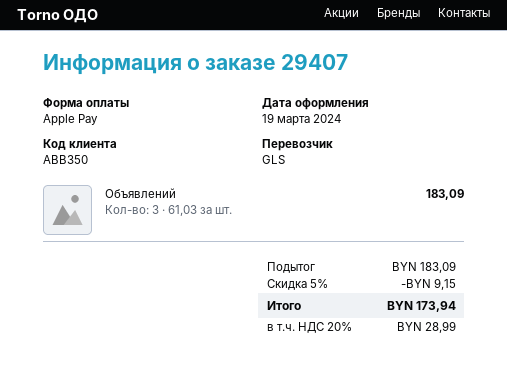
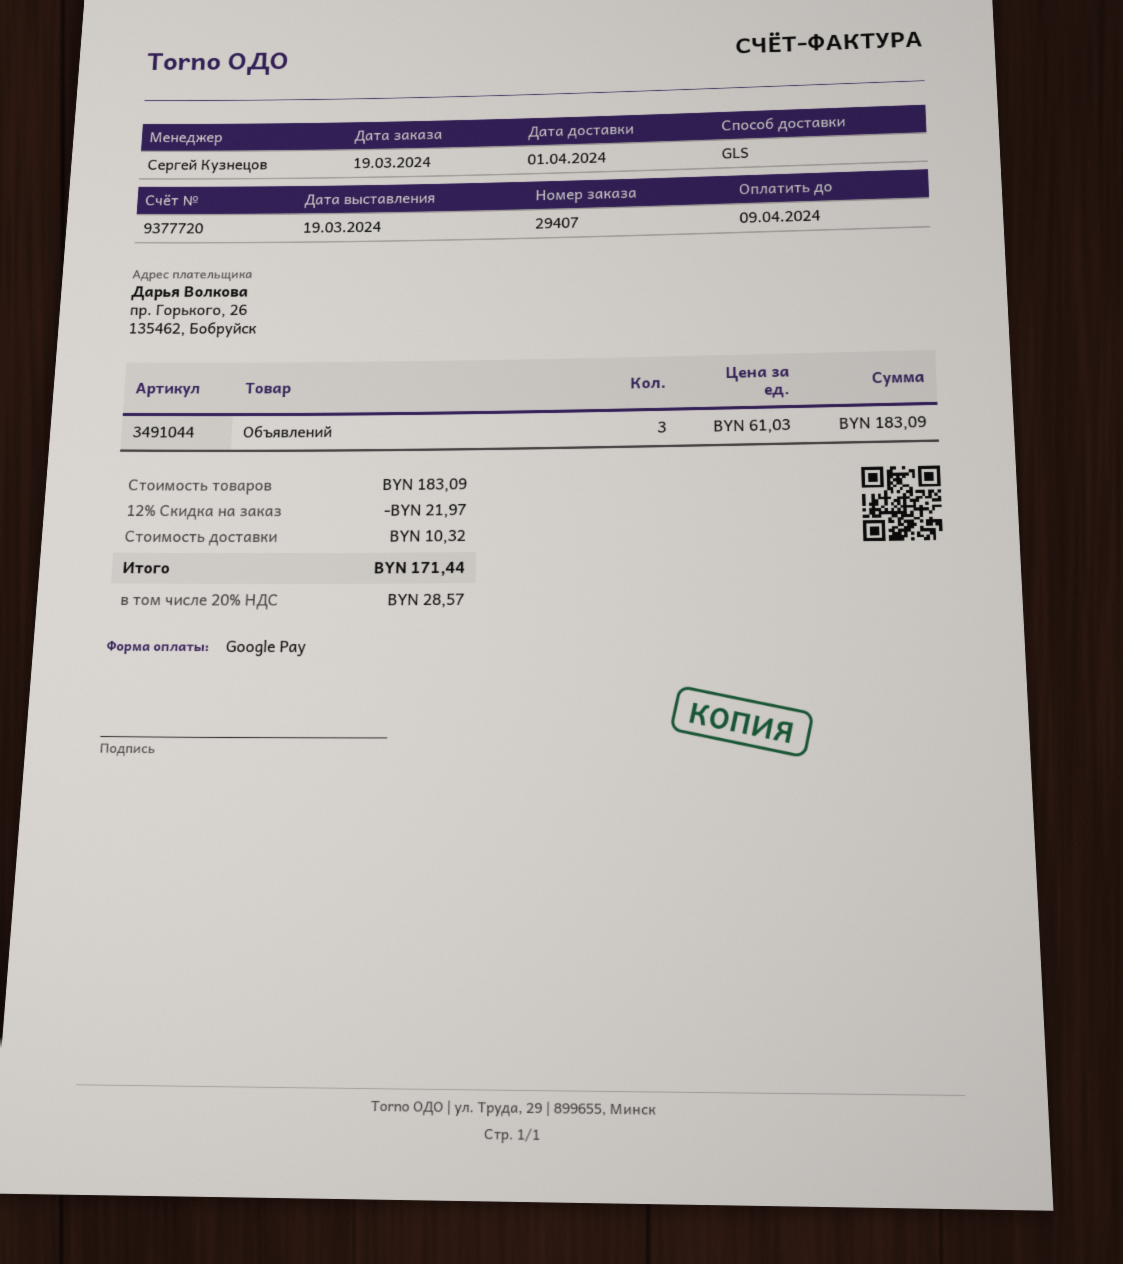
payment method: Apple Pay -> Google Pay
discount: 5% = 9.15 -> 12% = 21.97
shipping: none -> 10.32
tax: 20% = 28.99 -> 20% = 28.57
total: 173.94 -> 171.44

